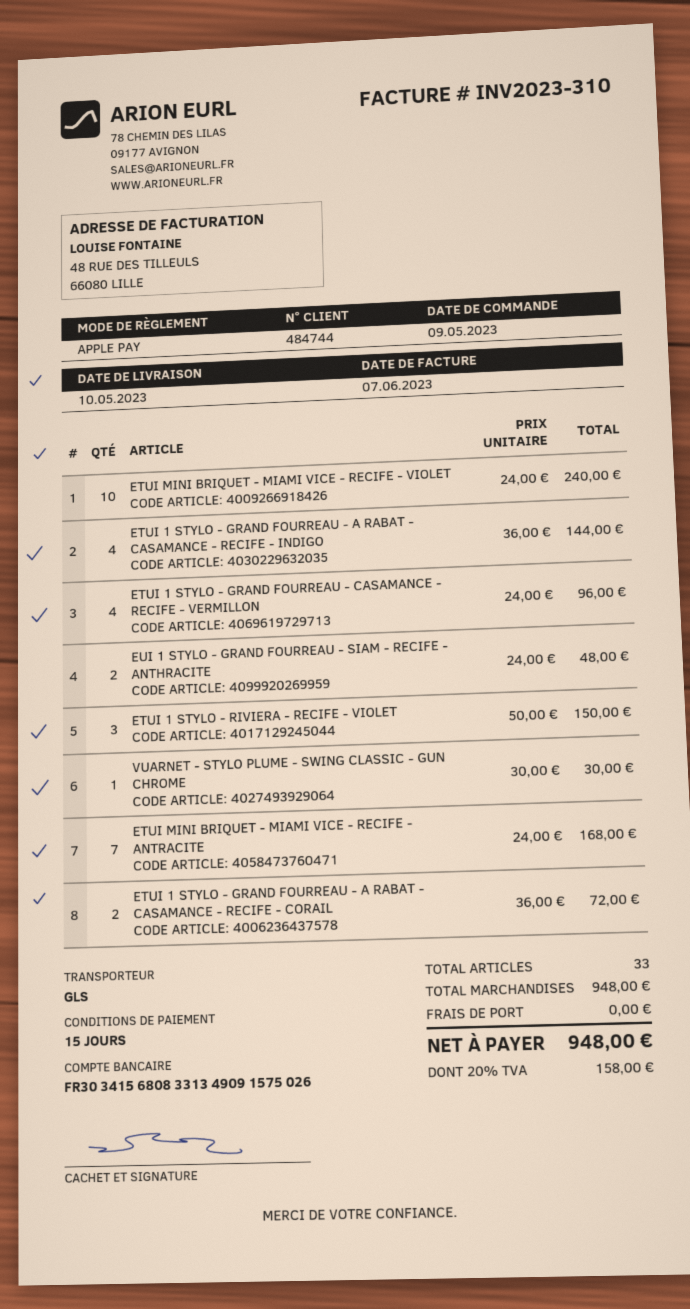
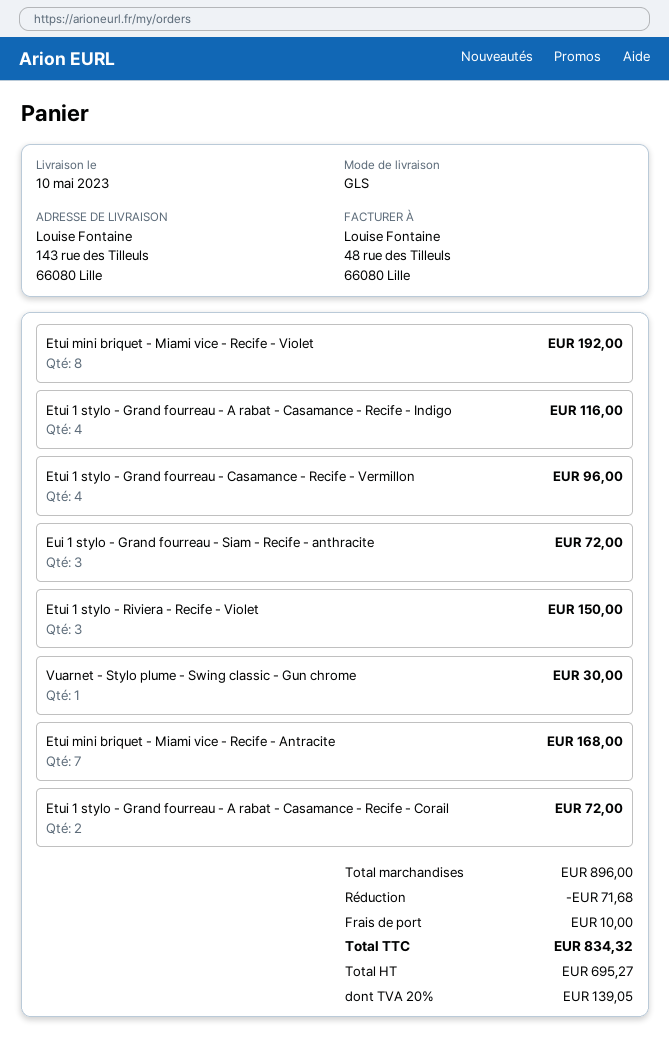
ETUI MINI BRIQUET - MIAMI VICE - RECIFE - VIOLET: 10 for 240.00 -> 8 for 192.00
ETUI 1 STYLO - GRAND FOURREAU - A RABAT - CASAMANCE - RECIFE - INDIGO: 4 for 144.00 -> 4 for 116.00
EUI 1 STYLO - GRAND FOURREAU - SIAM - RECIFE - ANTHRACITE: 2 for 48.00 -> 3 for 72.00
subtotal: 948.00 -> 896.00
discount: none -> 71.68
shipping: 0.00 -> 10.00
tax: 20% = 158.00 -> 20% = 139.05
total: 948.00 -> 834.32

